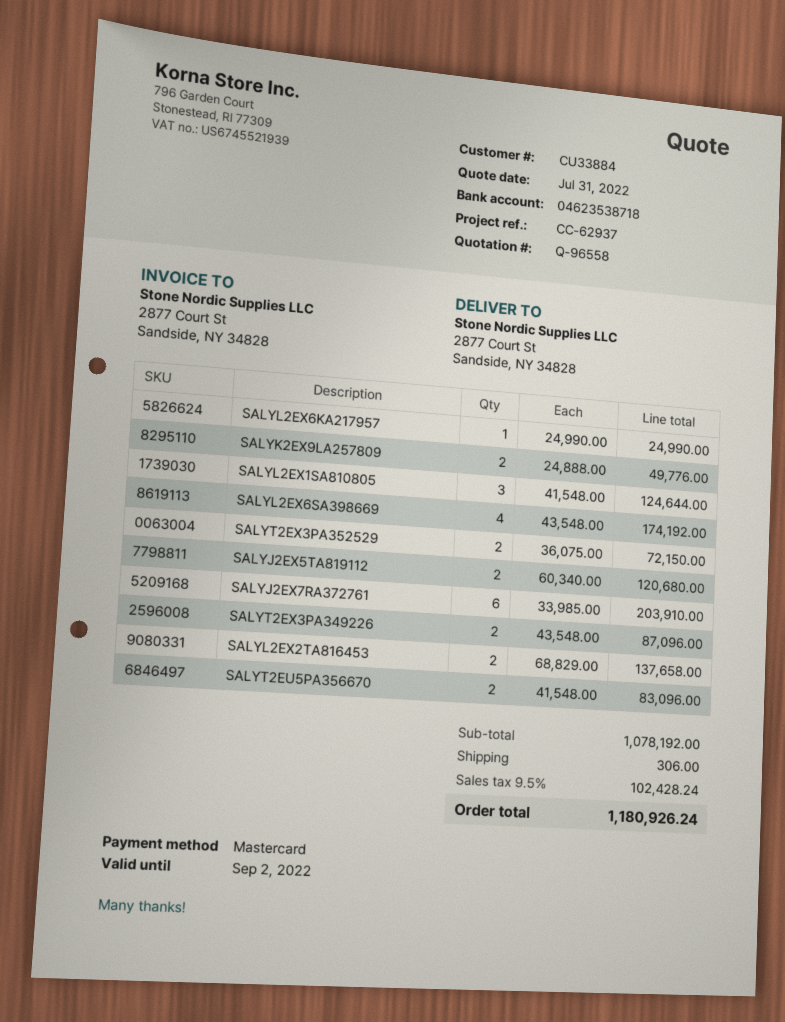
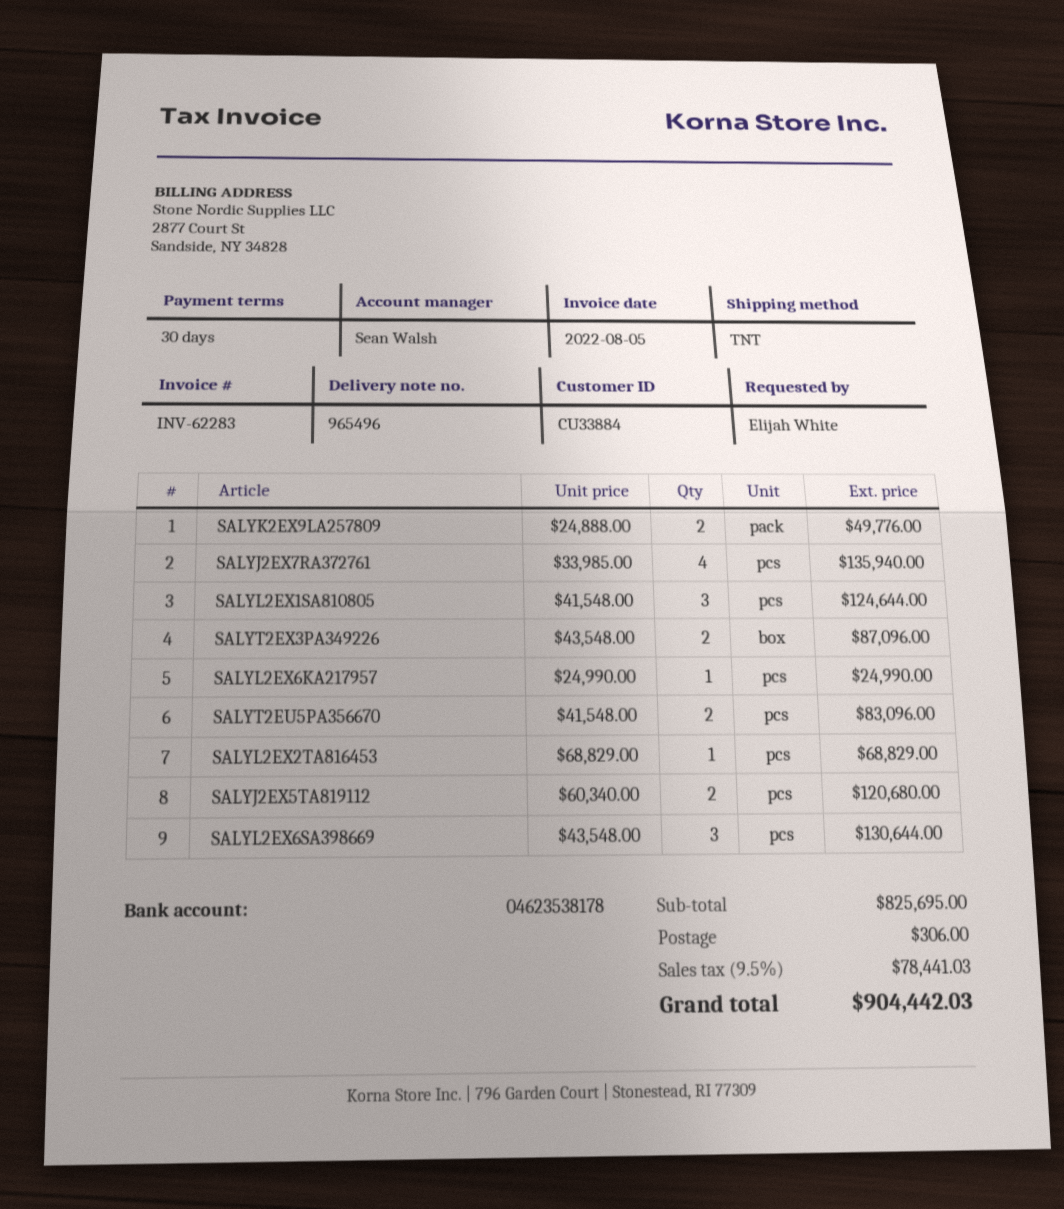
bank account: 04623538718 -> 04623538178
SALYL2EX6SA398669: 4 x 43548.00 = 174192.00 -> 3 x 43548.00 = 130644.00
SALYT2EX3PA352529: 2 x 36075.00 = 72150.00 -> none
SALYJ2EX7RA372761: 6 x 33985.00 = 203910.00 -> 4 x 33985.00 = 135940.00
SALYL2EX2TA816453: 2 x 68829.00 = 137658.00 -> 1 x 68829.00 = 68829.00
subtotal: 1078192.00 -> 825695.00
tax: 9.5% = 102428.24 -> 9.5% = 78441.03
total: 1180926.24 -> 904442.03

